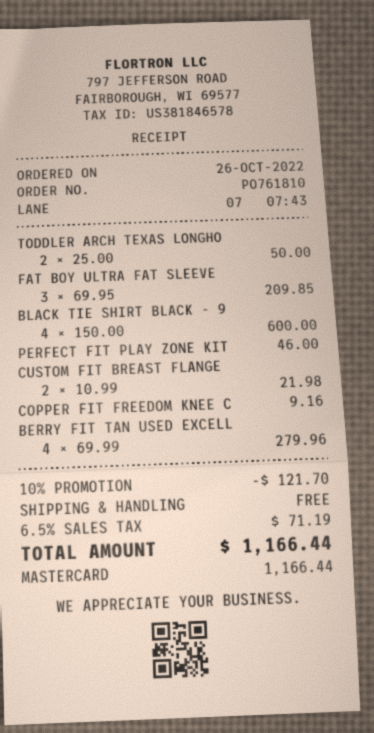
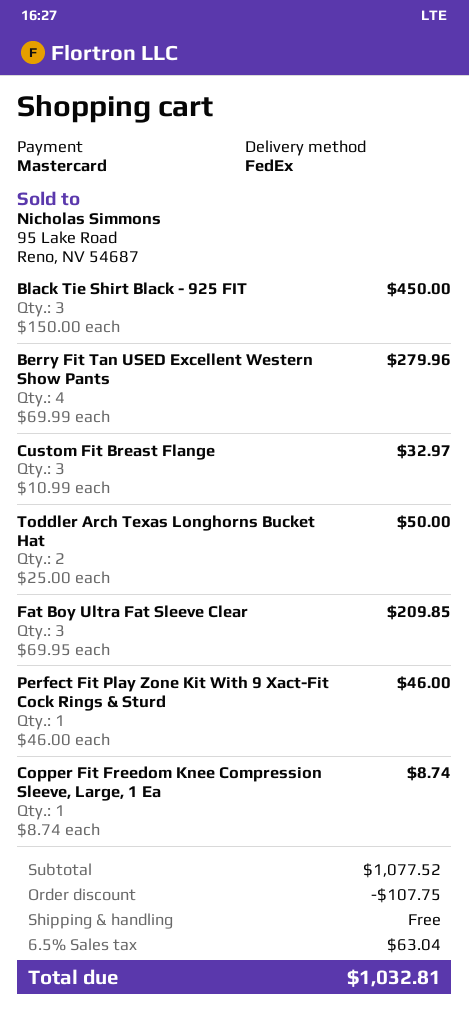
BLACK TIE SHIRT BLACK - 9: 4 x 150.00 = 600.00 -> 3 x 150.00 = 450.00
CUSTOM FIT BREAST FLANGE: 2 x 10.99 = 21.98 -> 3 x 10.99 = 32.97
COPPER FIT FREEDOM KNEE C: 1 x 9.16 = 9.16 -> 1 x 8.74 = 8.74
discount: 121.70 -> 107.75
tax: 6.5% = 71.19 -> 6.5% = 63.04
total: 1166.44 -> 1032.81

